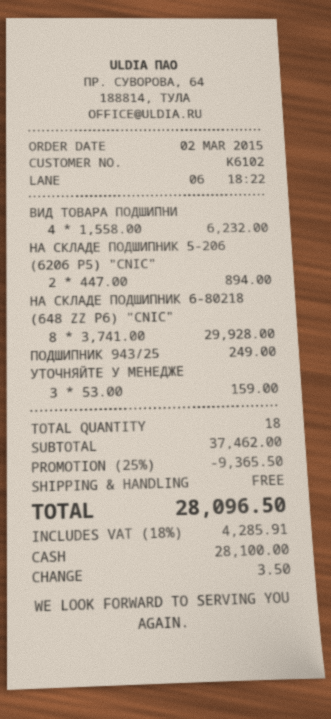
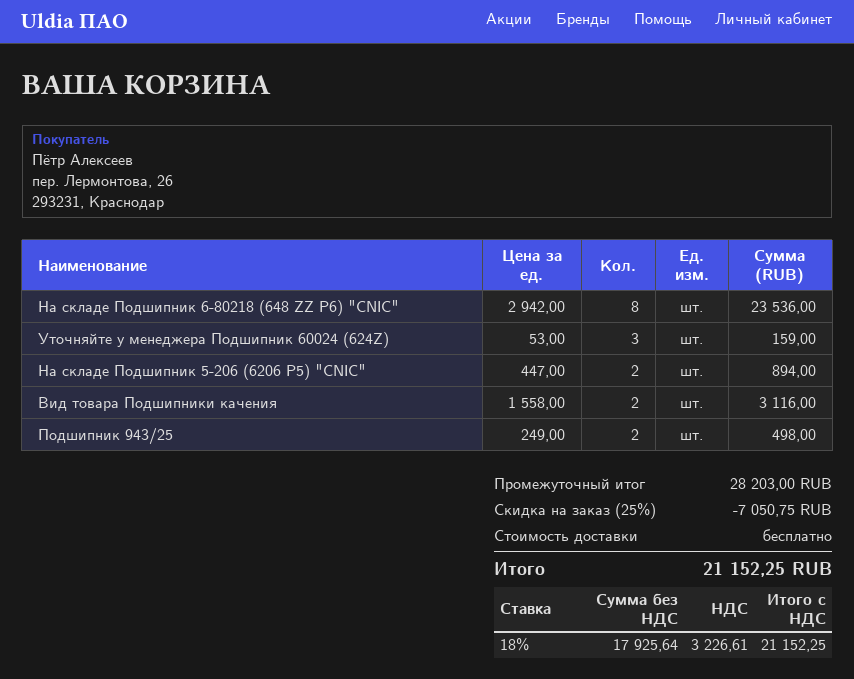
ВИД ТОВАРА ПОДШИПНИ: 4 x 1558.00 = 6232.00 -> 2 x 1558.00 = 3116.00
НА СКЛАДЕ ПОДШИПНИК 6-80218 (648 ZZ P6) "CNIC": 8 x 3741.00 = 29928.00 -> 8 x 2942.00 = 23536.00
ПОДШИПНИК 943/25: 1 x 249.00 = 249.00 -> 2 x 249.00 = 498.00
subtotal: 37462.00 -> 28203.00
discount: 25% = 9365.50 -> 25% = 7050.75
tax: 18% = 4285.91 -> 18% = 3226.61
total: 28096.50 -> 21152.25

